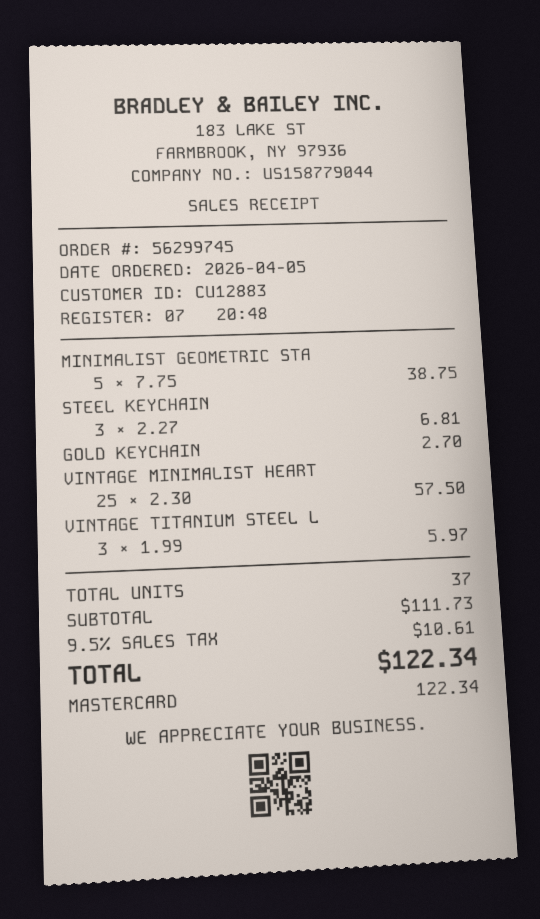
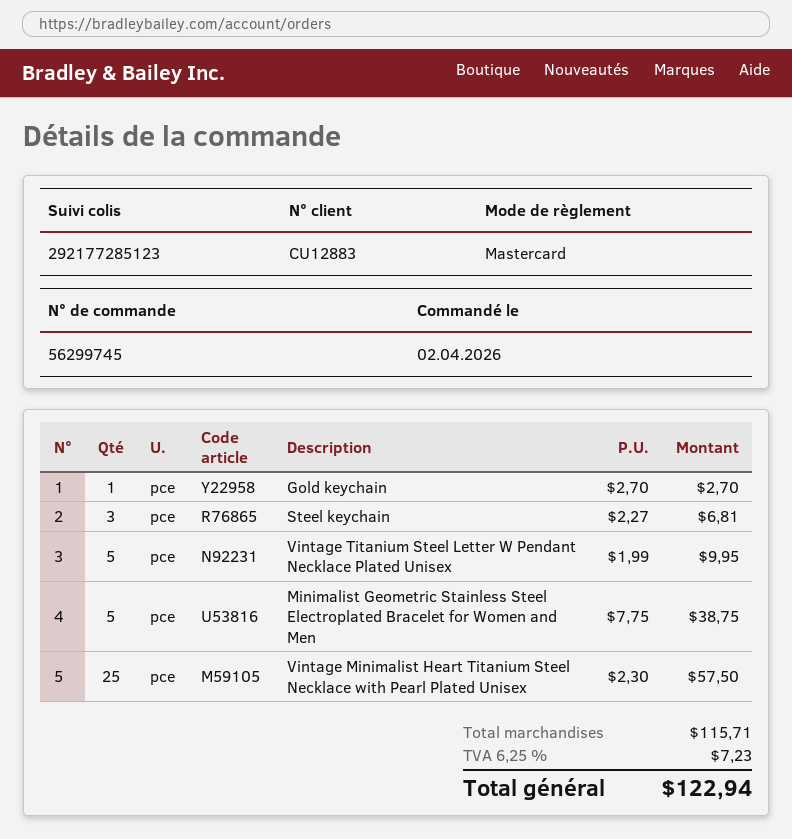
order date: 2026-04-05 -> 2026-04-02
VINTAGE TITANIUM STEEL L: 3 x 1.99 = 5.97 -> 5 x 1.99 = 9.95
subtotal: 111.73 -> 115.71
tax: 9.5% = 10.61 -> 6.25% = 7.23
total: 122.34 -> 122.94

